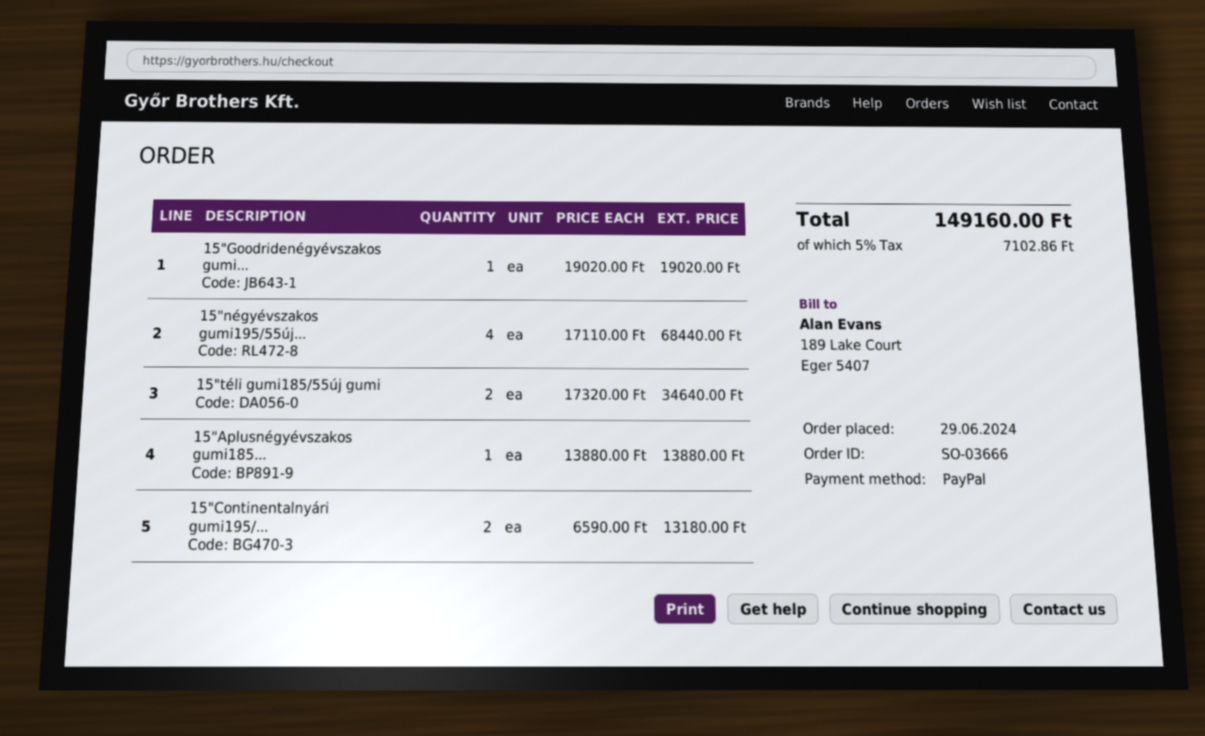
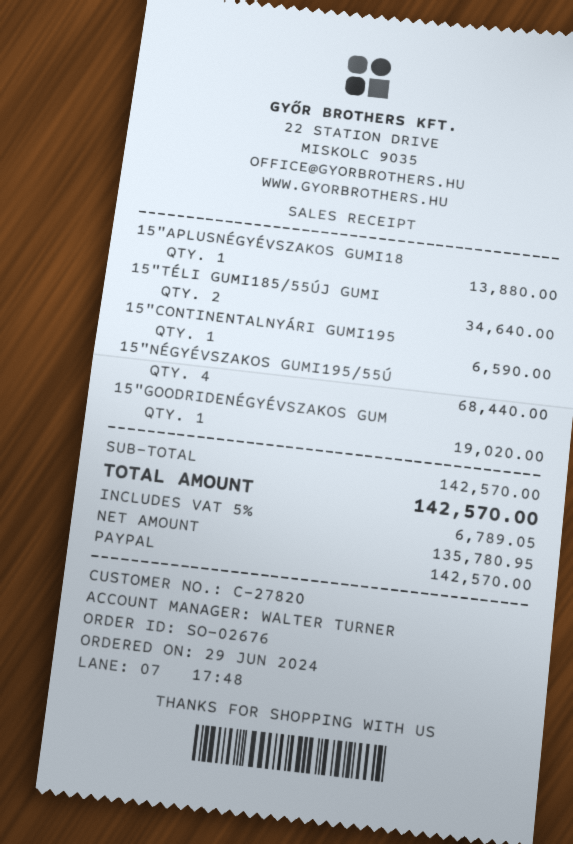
order number: SO-03666 -> SO-02676
15"Continentalnyári gumi195/...: 2 for 13180.00 -> 1 for 6590.00
tax: 5% = 7102.86 -> 5% = 6789.05
total: 149160.00 -> 142570.00

